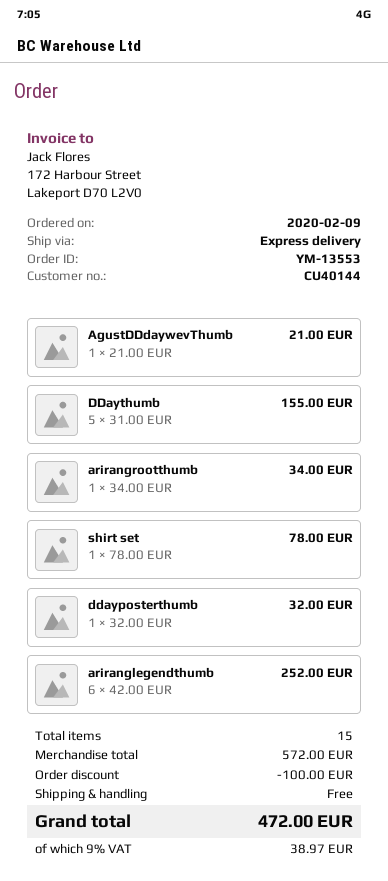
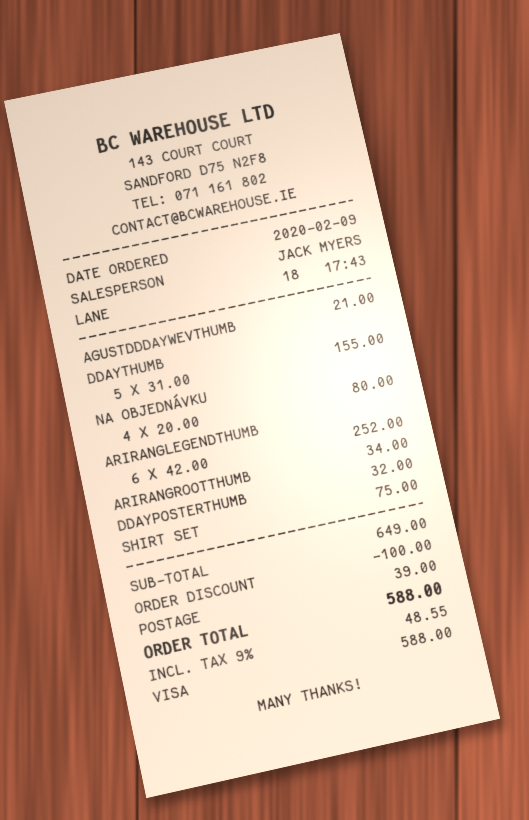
shirt set: 1 x 78.00 = 78.00 -> 1 x 75.00 = 75.00
NA OBJEDNÁVKU: none -> 4 x 20.00 = 80.00
subtotal: 572.00 -> 649.00
shipping: 0.00 -> 39.00
tax: 9% = 38.97 -> 9% = 48.55
total: 472.00 -> 588.00

